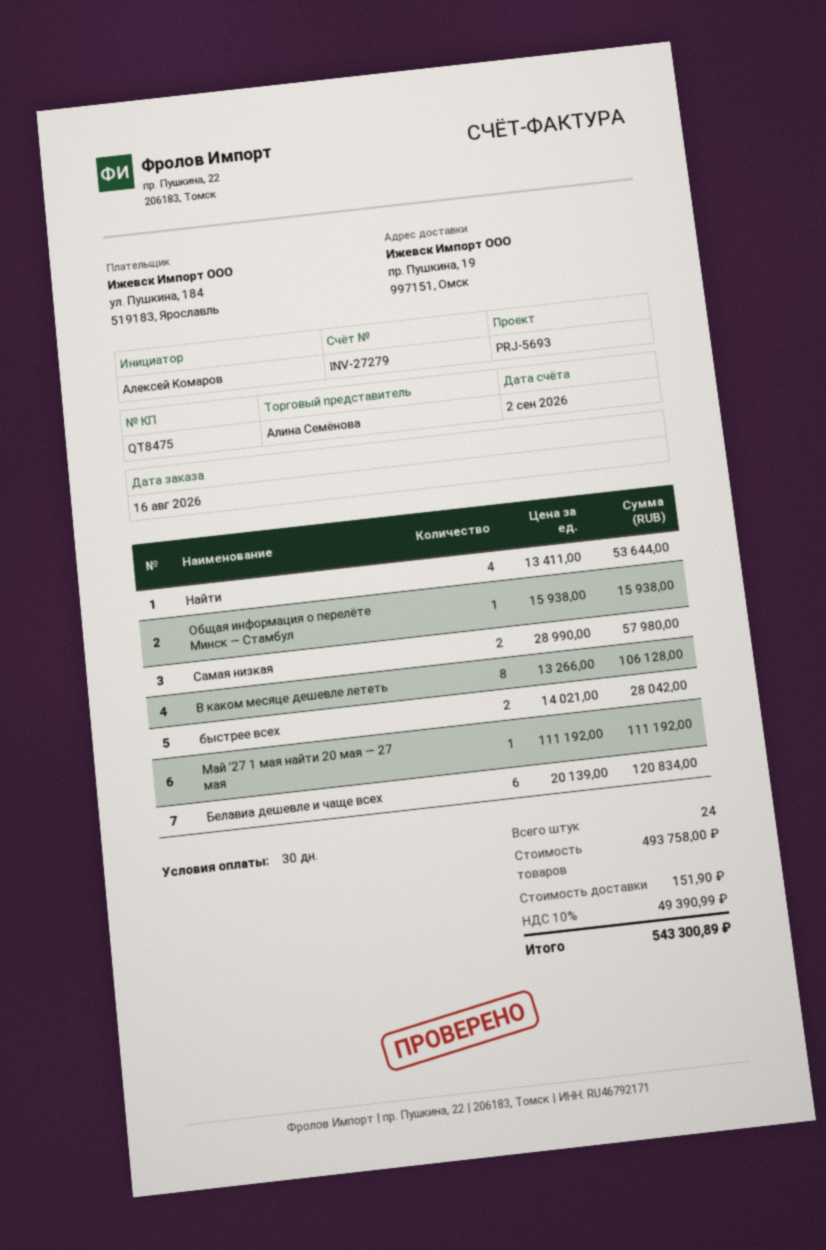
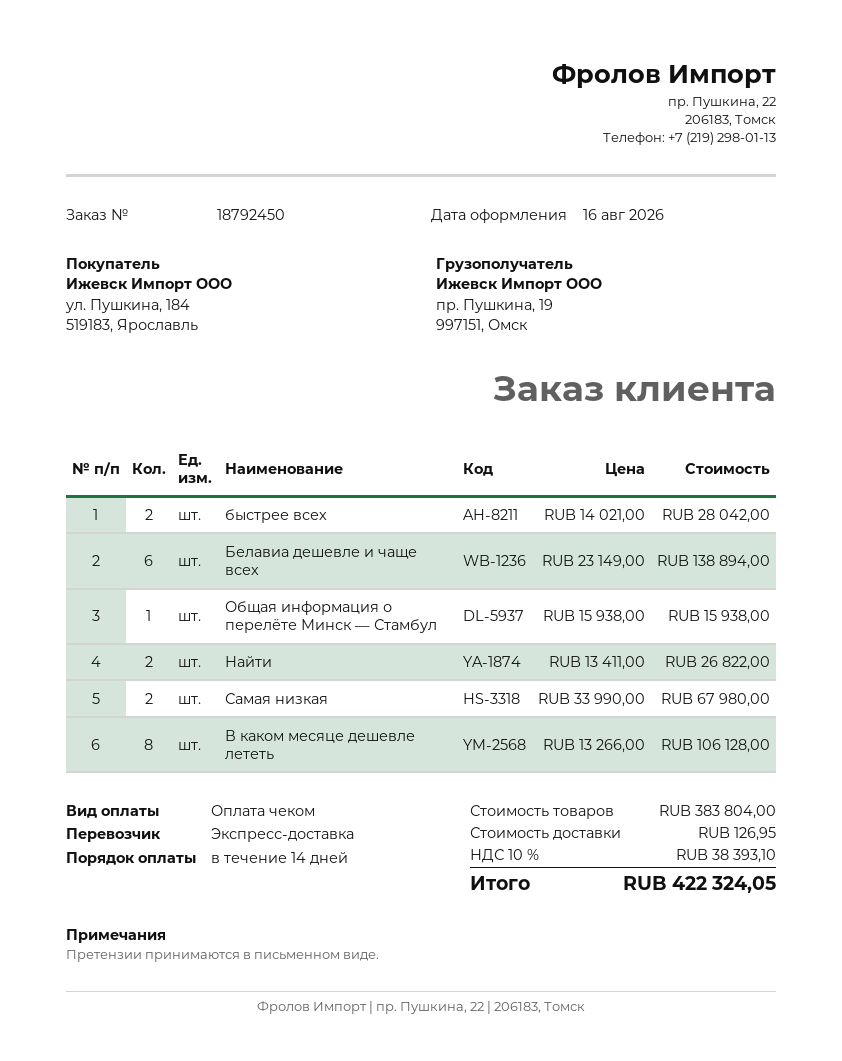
payment terms: 30 days -> 14 days
Найти: 4 x 13411.00 = 53644.00 -> 2 x 13411.00 = 26822.00
Самая низкая: 2 x 28990.00 = 57980.00 -> 2 x 33990.00 = 67980.00
Май ’27 1 мая найти 20 мая — 27 мая: 1 x 111192.00 = 111192.00 -> none
Белавиа дешевле и чаще всех: 6 x 20139.00 = 120834.00 -> 6 x 23149.00 = 138894.00
subtotal: 493758.00 -> 383804.00
shipping: 151.90 -> 126.95
tax: 10% = 49390.99 -> 10% = 38393.10
total: 543300.89 -> 422324.05

